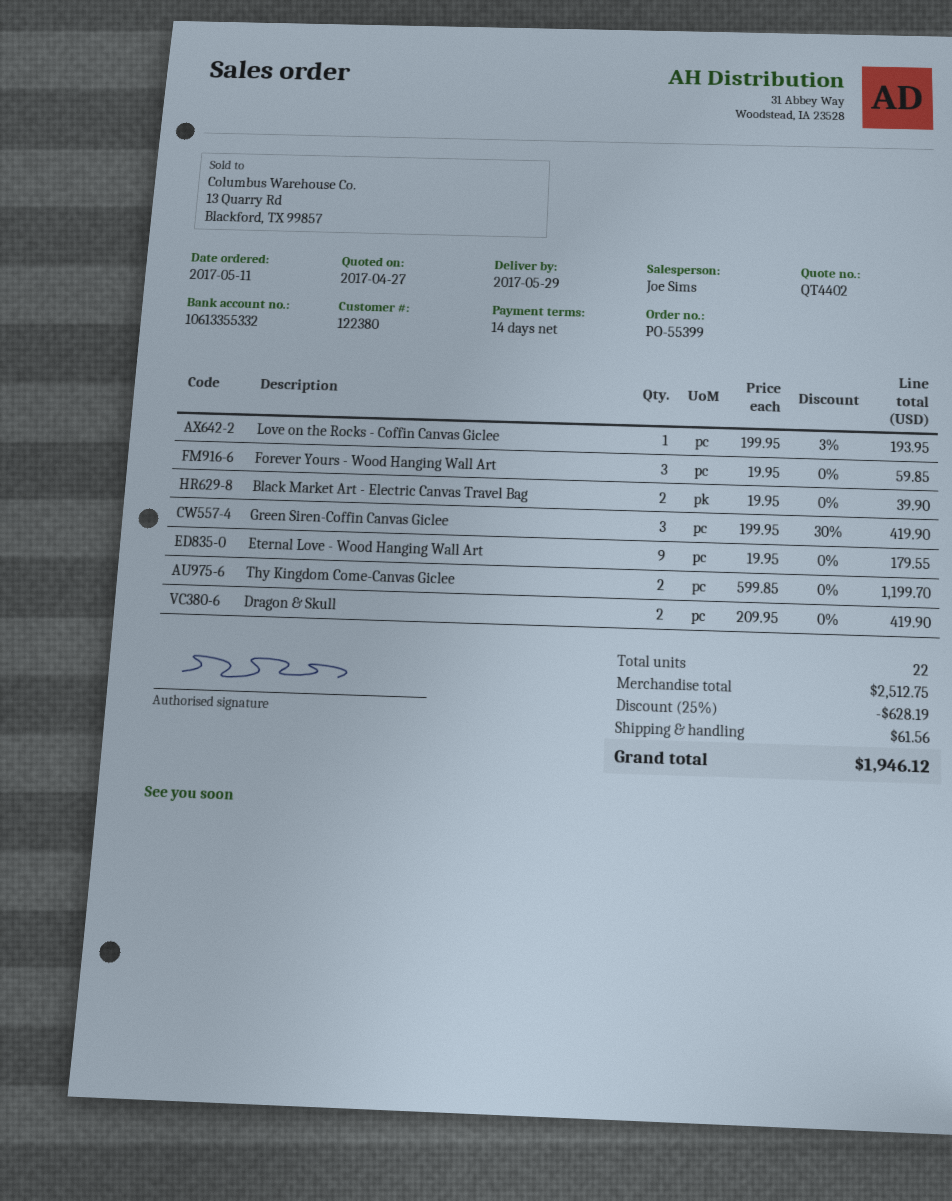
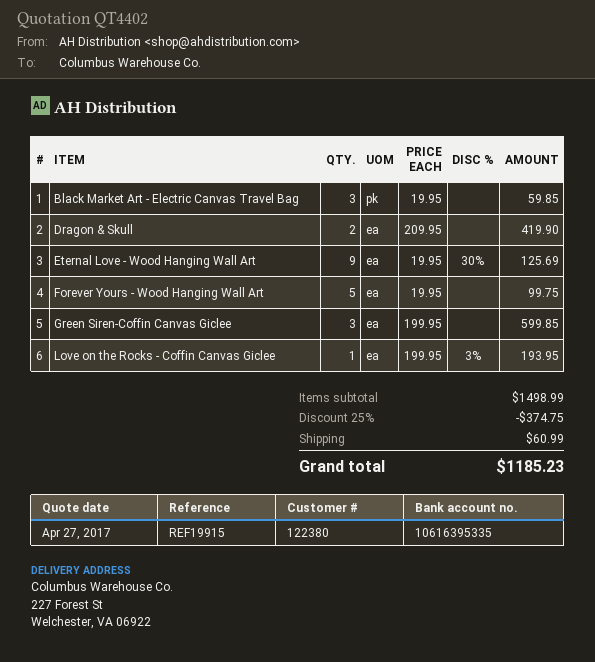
bank account: 10613355332 -> 10616395335
Forever Yours - Wood Hanging Wall Art: 3 x 19.95 = 59.85 -> 5 x 19.95 = 99.75
Black Market Art - Electric Canvas Travel Bag: 2 x 19.95 = 39.90 -> 3 x 19.95 = 59.85
Green Siren-Coffin Canvas Giclee: 3 x 199.95 - 30% = 419.90 -> 3 x 199.95 = 599.85
Eternal Love - Wood Hanging Wall Art: 9 x 19.95 = 179.55 -> 9 x 19.95 - 30% = 125.69
Thy Kingdom Come-Canvas Giclee: 2 x 599.85 = 1199.70 -> none
subtotal: 2512.75 -> 1498.99
discount: 25% = 628.19 -> 25% = 374.75
shipping: 61.56 -> 60.99
total: 1946.12 -> 1185.23

